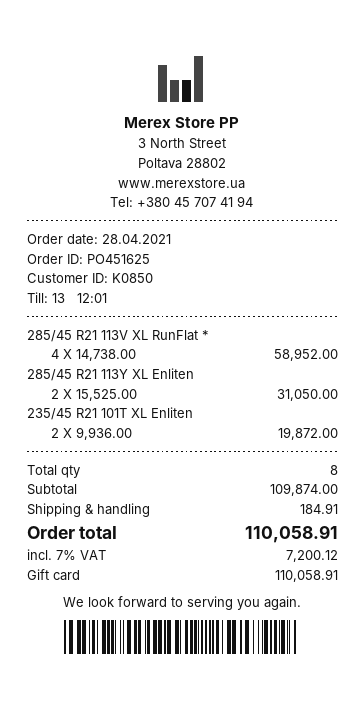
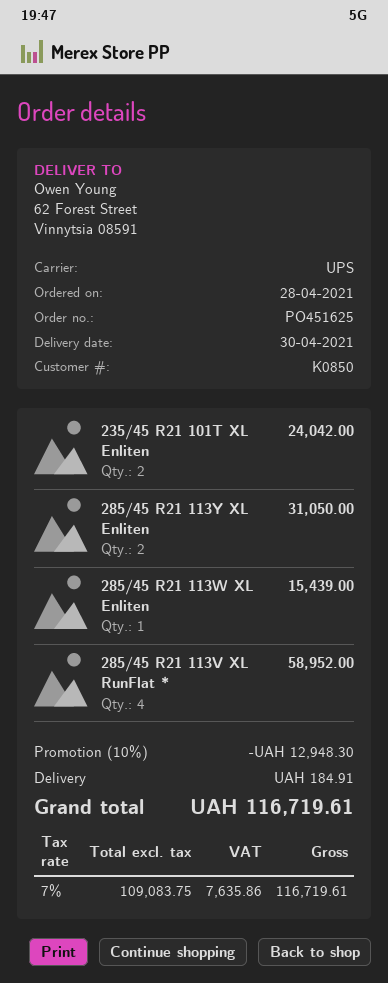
235/45 R21 101T XL Enliten: 2 for 19872.00 -> 2 for 24042.00
285/45 R21 113W XL Enliten: none -> 1 for 15439.00
discount: none -> 10% = 12948.30
tax: 7% = 7200.12 -> 7% = 7635.86
total: 110058.91 -> 116719.61

